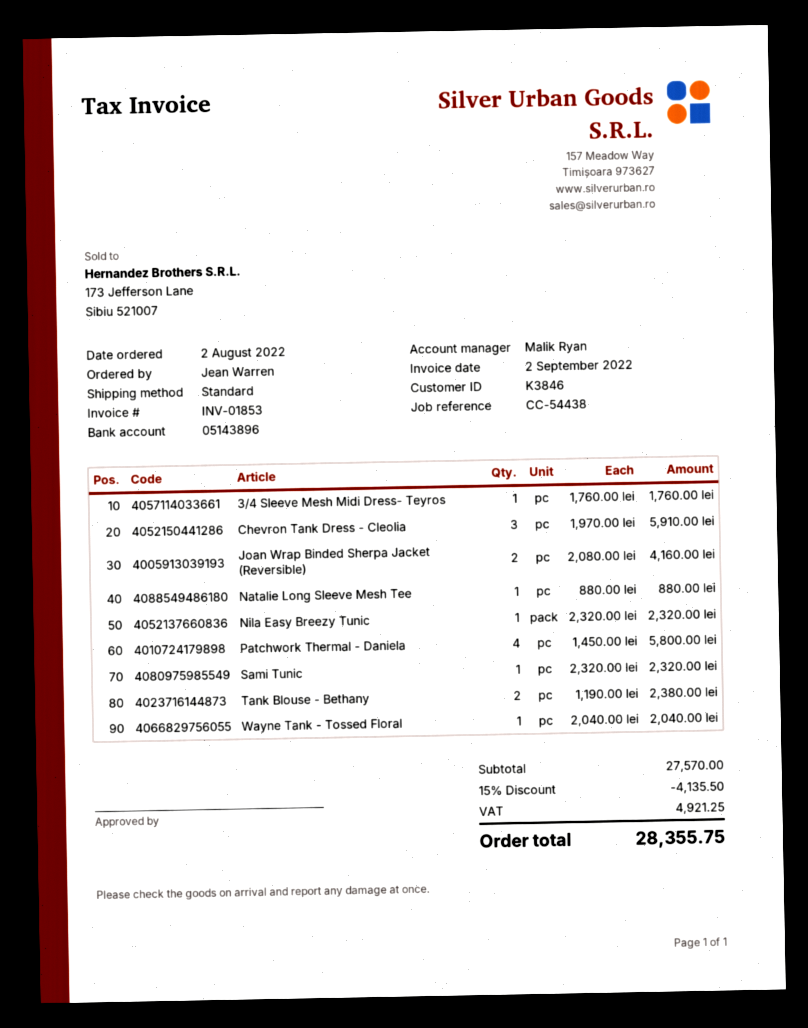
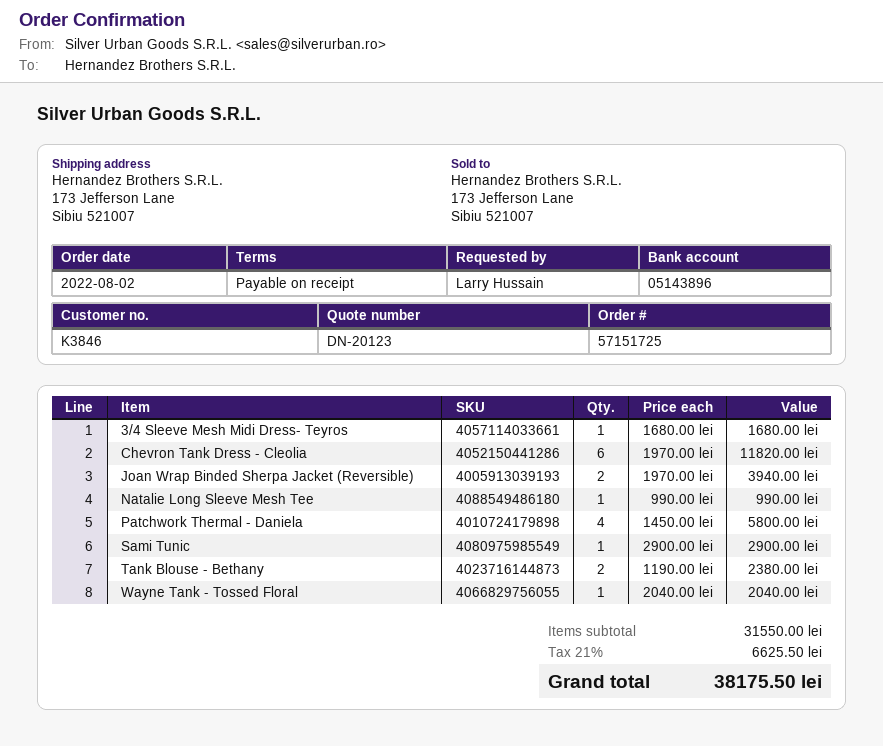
ordered by: Jean Warren -> Larry Hussain
3/4 Sleeve Mesh Midi Dress- Teyros: 1 x 1760.00 = 1760.00 -> 1 x 1680.00 = 1680.00
Chevron Tank Dress - Cleolia: 3 x 1970.00 = 5910.00 -> 6 x 1970.00 = 11820.00
Joan Wrap Binded Sherpa Jacket (Reversible): 2 x 2080.00 = 4160.00 -> 2 x 1970.00 = 3940.00
Natalie Long Sleeve Mesh Tee: 1 x 880.00 = 880.00 -> 1 x 990.00 = 990.00
Nila Easy Breezy Tunic: 1 x 2320.00 = 2320.00 -> none
Sami Tunic: 1 x 2320.00 = 2320.00 -> 1 x 2900.00 = 2900.00
subtotal: 27570.00 -> 31550.00
discount: 15% = 4135.50 -> none
tax: 4921.25 -> 6625.50
total: 28355.75 -> 38175.50

